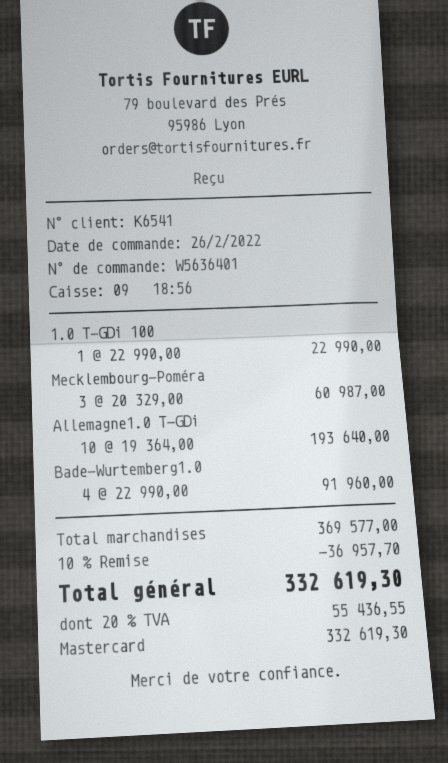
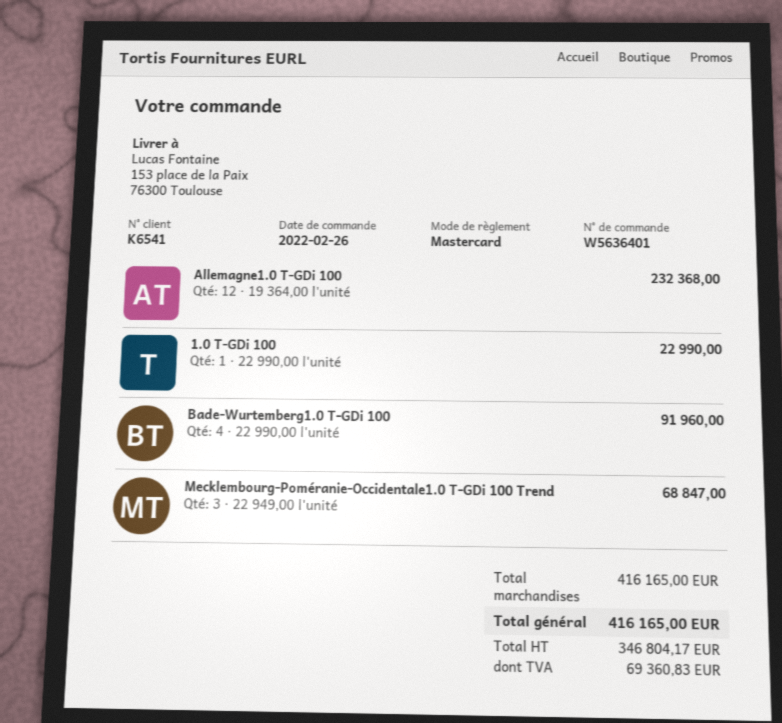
Mecklembourg-Poméra: 3 x 20329.00 = 60987.00 -> 3 x 22949.00 = 68847.00
Allemagne1.0 T-GDi: 10 x 19364.00 = 193640.00 -> 12 x 19364.00 = 232368.00
subtotal: 369577.00 -> 416165.00
discount: 10% = 36957.70 -> none
tax: 55436.55 -> 69360.83
total: 332619.30 -> 416165.00

